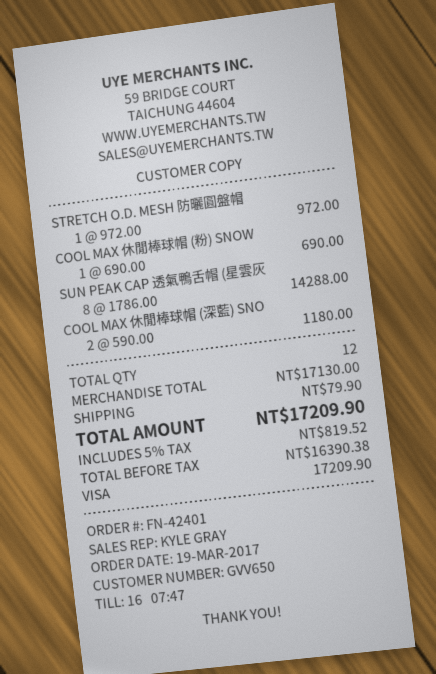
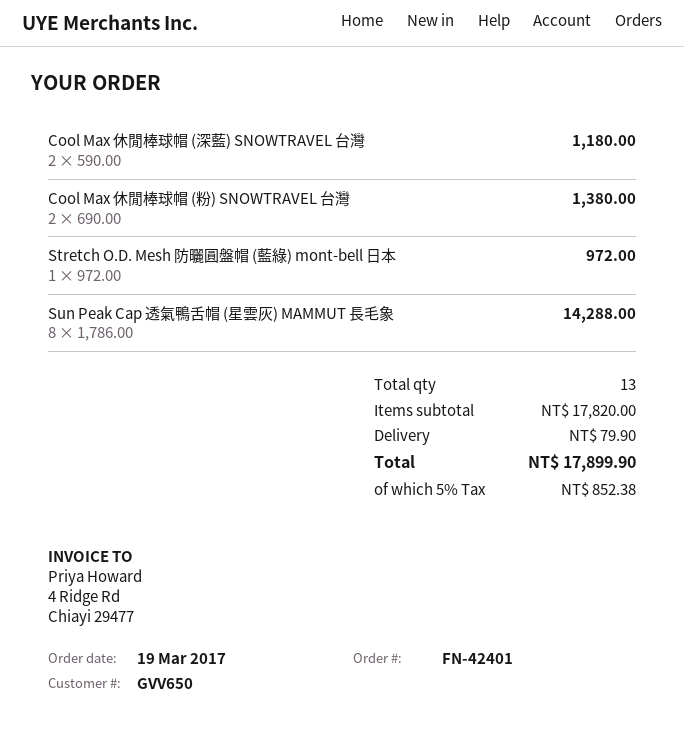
COOL MAX 休閒棒球帽 (粉) SNOW: 1 x 690.00 = 690.00 -> 2 x 690.00 = 1380.00
total quantity: 12 -> 13
subtotal: 17130.00 -> 17820.00
tax: 5% = 819.52 -> 5% = 852.38
total: 17209.90 -> 17899.90

